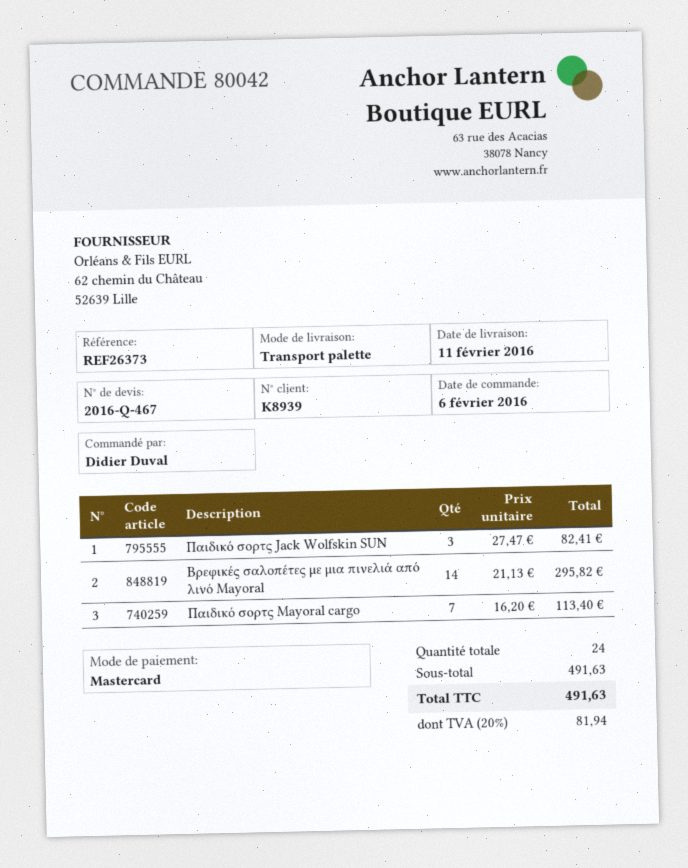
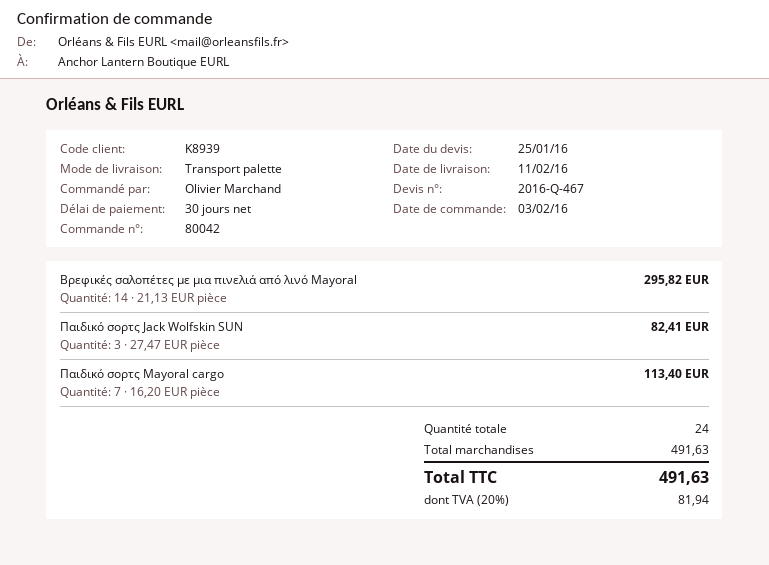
order date: 2016-02-06 -> 2016-02-03
ordered by: Didier Duval -> Olivier Marchand

